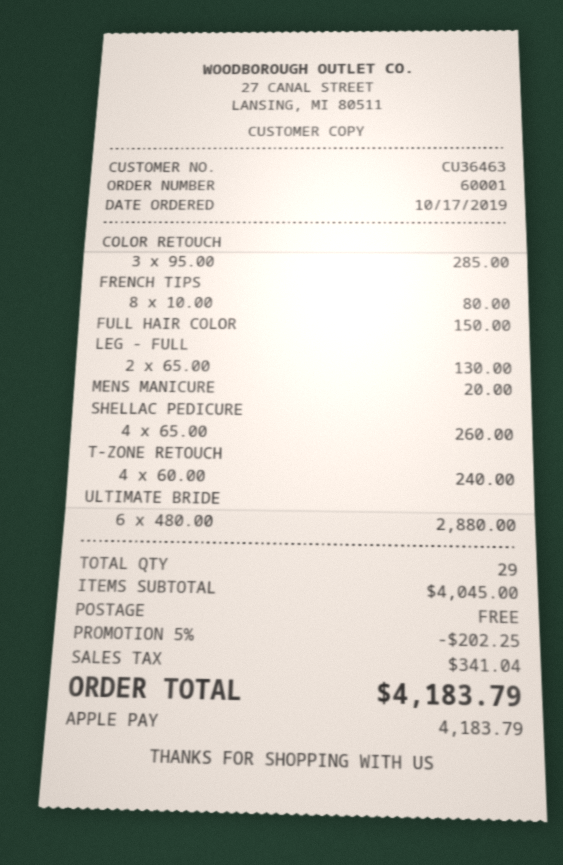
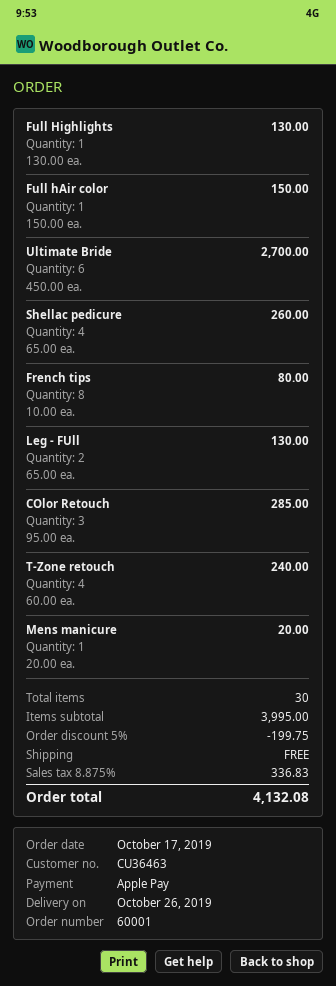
ULTIMATE BRIDE: 6 x 480.00 = 2880.00 -> 6 x 450.00 = 2700.00
Full Highlights: none -> 1 x 130.00 = 130.00
total quantity: 29 -> 30
subtotal: 4045.00 -> 3995.00
discount: 5% = 202.25 -> 5% = 199.75
tax: 341.04 -> 336.83
total: 4183.79 -> 4132.08

